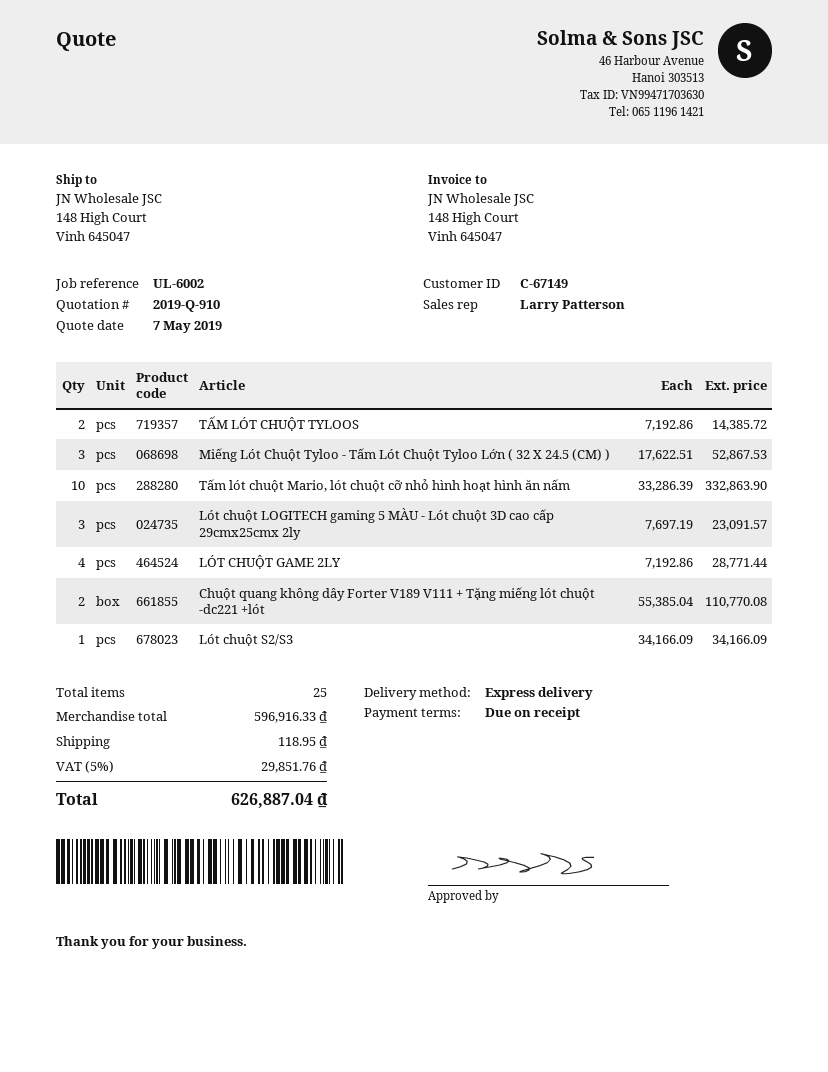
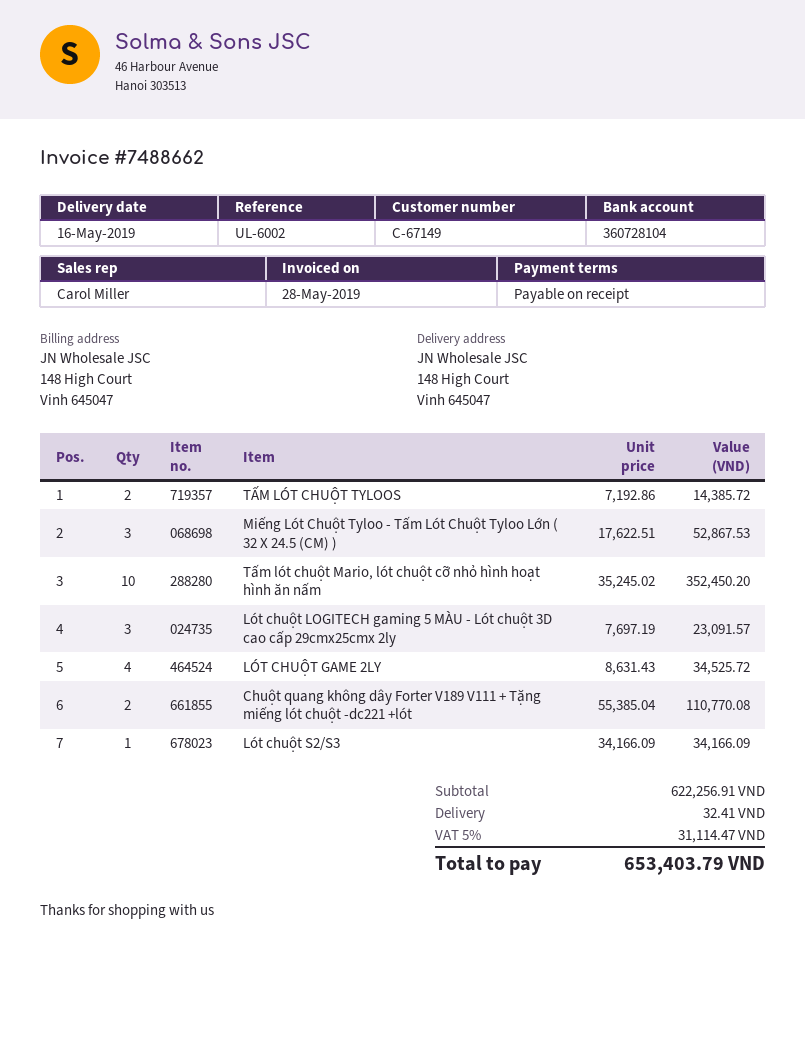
sales rep: Larry Patterson -> Carol Miller
Tấm lót chuột Mario, lót chuột cỡ nhỏ hình hoạt hình ăn nấm: 10 x 33286.39 = 332863.90 -> 10 x 35245.02 = 352450.20
LÓT CHUỘT GAME 2LY: 4 x 7192.86 = 28771.44 -> 4 x 8631.43 = 34525.72
subtotal: 596916.33 -> 622256.91
shipping: 118.95 -> 32.41
tax: 5% = 29851.76 -> 5% = 31114.47
total: 626887.04 -> 653403.79

